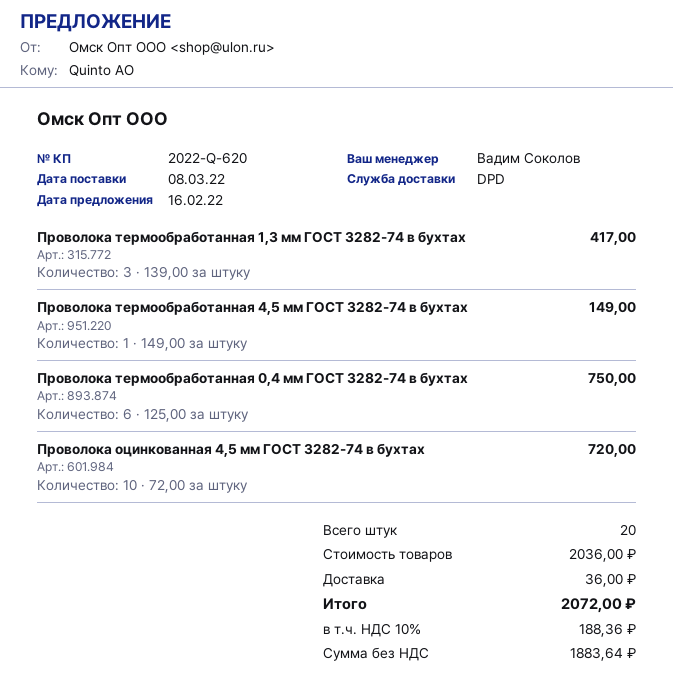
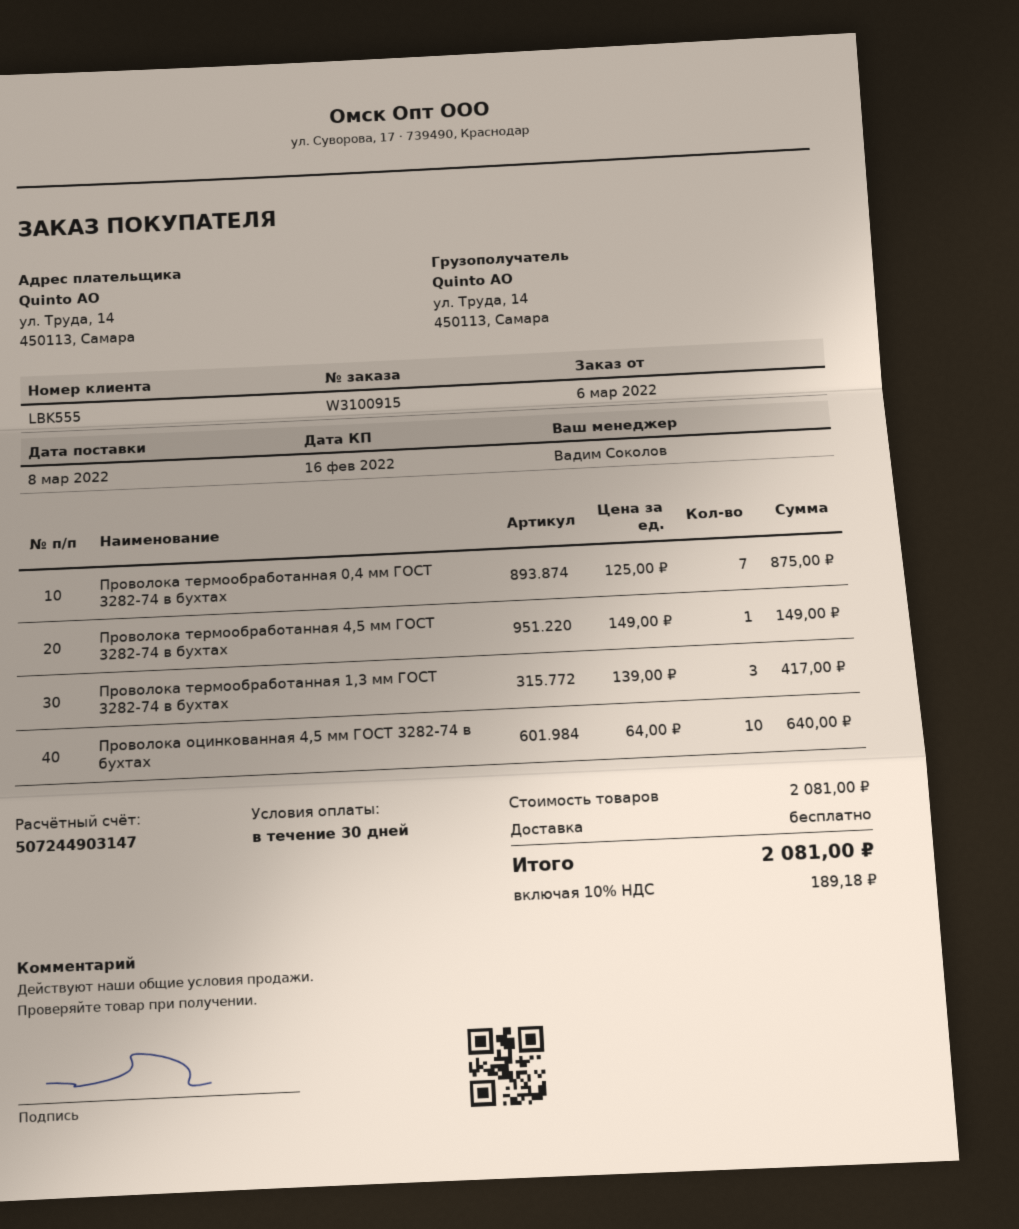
Проволока термообработанная 0,4 мм ГОСТ 3282-74 в бухтах: 6 x 125.00 = 750.00 -> 7 x 125.00 = 875.00
Проволока оцинкованная 4,5 мм ГОСТ 3282-74 в бухтах: 10 x 72.00 = 720.00 -> 10 x 64.00 = 640.00
subtotal: 2036.00 -> 2081.00
shipping: 36.00 -> 0.00
tax: 10% = 188.36 -> 10% = 189.18
total: 2072.00 -> 2081.00

